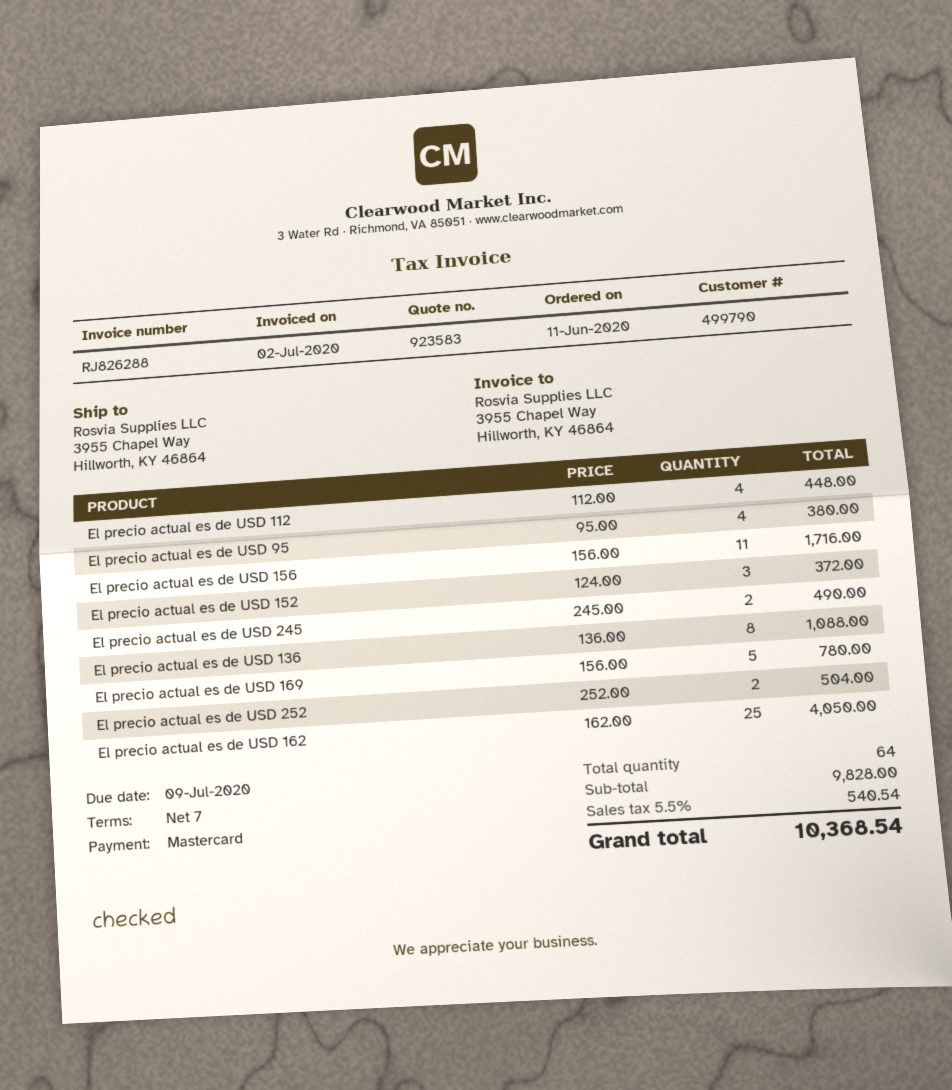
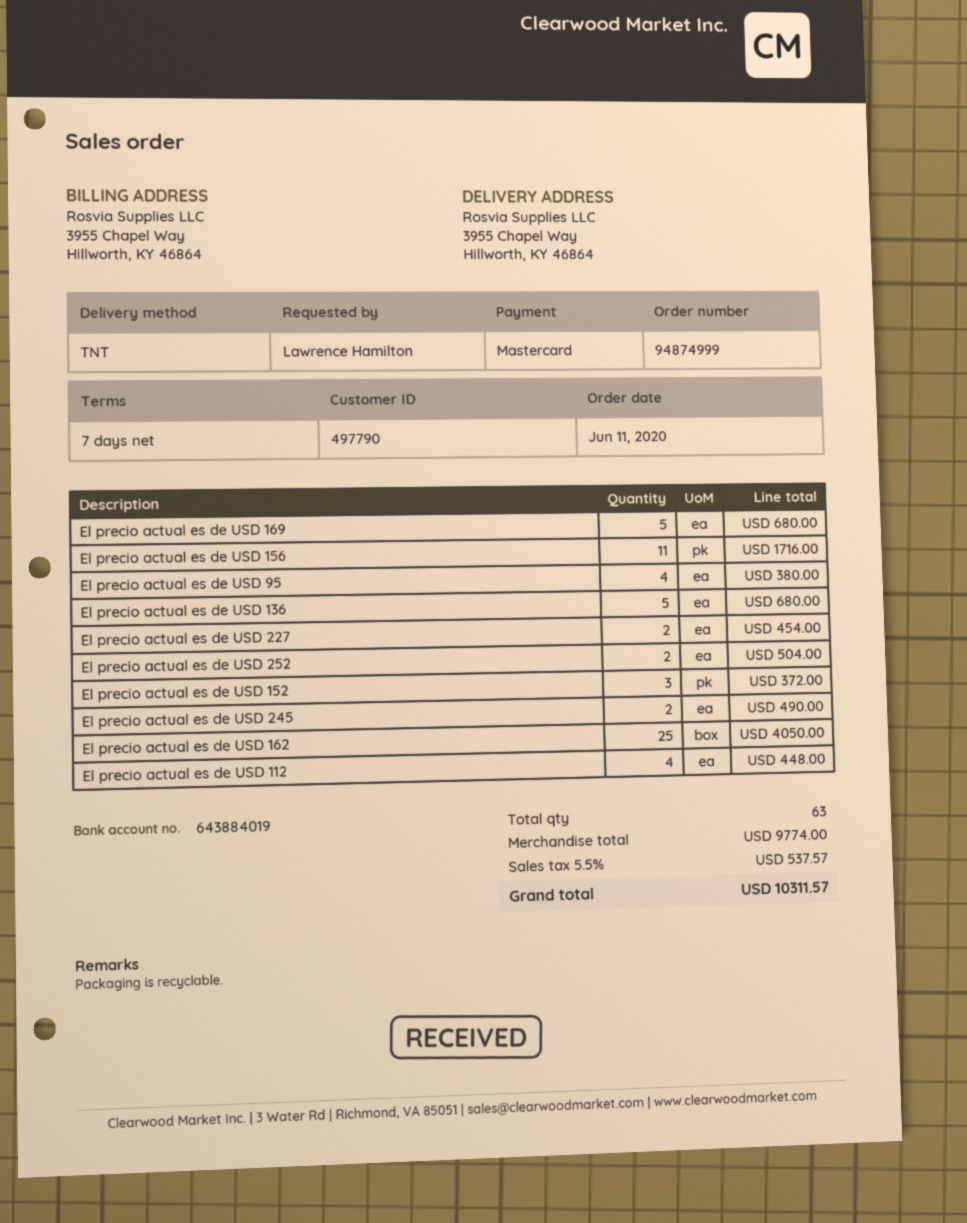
customer number: 499790 -> 497790
El precio actual es de USD 136: 8 for 1088.00 -> 5 for 680.00
El precio actual es de USD 169: 5 for 780.00 -> 5 for 680.00
El precio actual es de USD 227: none -> 2 for 454.00
total quantity: 64 -> 63
subtotal: 9828.00 -> 9774.00
tax: 5.5% = 540.54 -> 5.5% = 537.57
total: 10368.54 -> 10311.57

